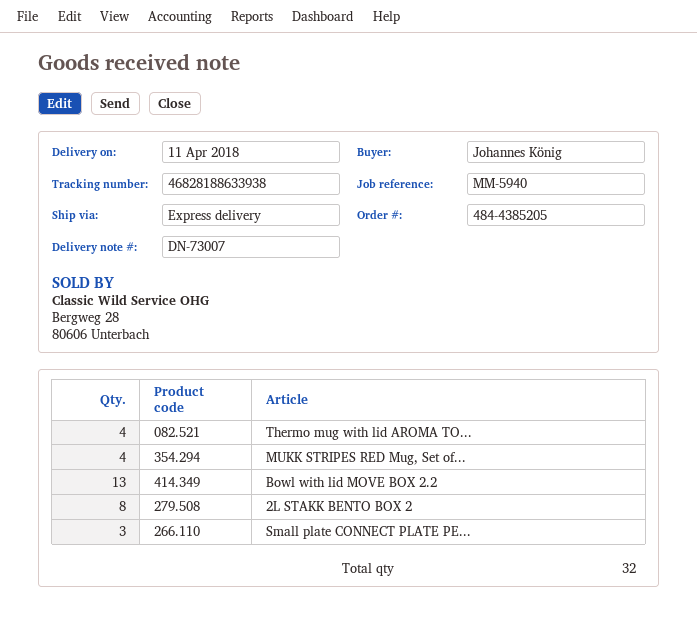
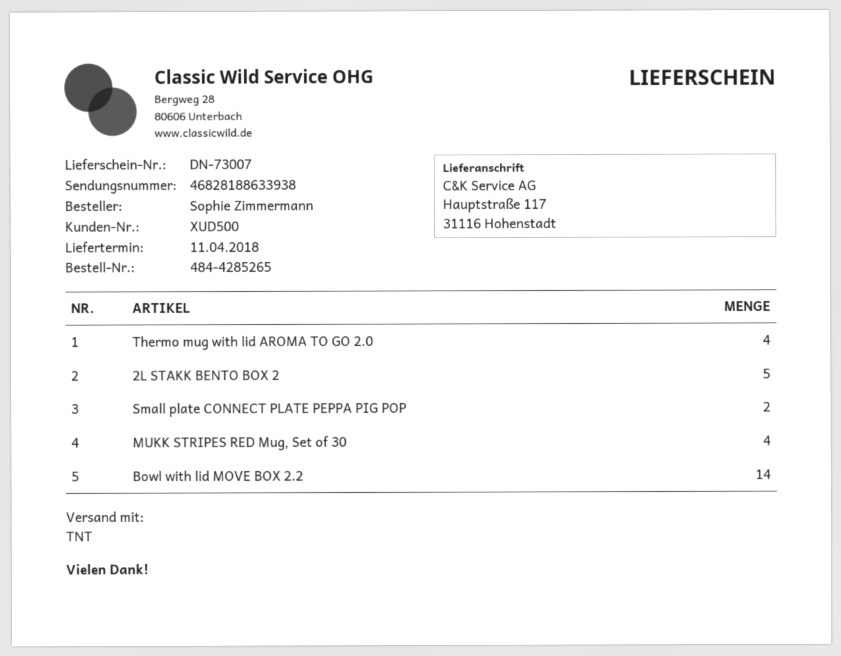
order number: 484-4385205 -> 484-4285265
ordered by: Johannes König -> Sophie Zimmermann
shipping method: express -> TNT
Bowl with lid MOVE BOX 2.2: 13 -> 14
2L STAKK BENTO BOX 2: 8 -> 5
Small plate CONNECT PLATE PE...: 3 -> 2

